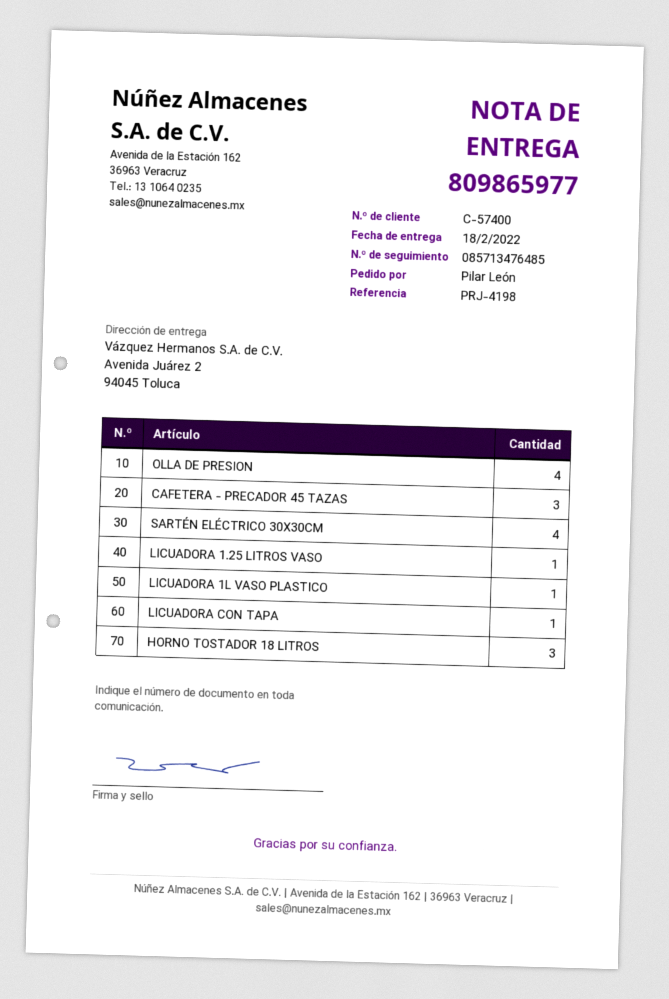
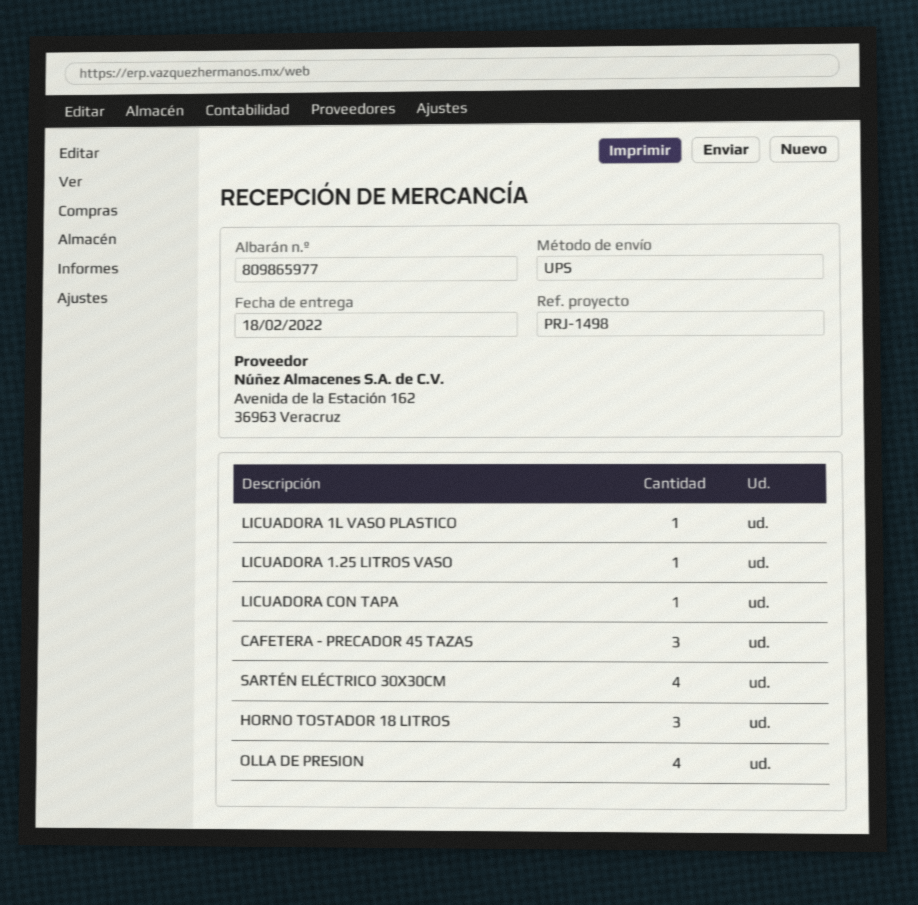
reference: PRJ-4198 -> PRJ-1498

